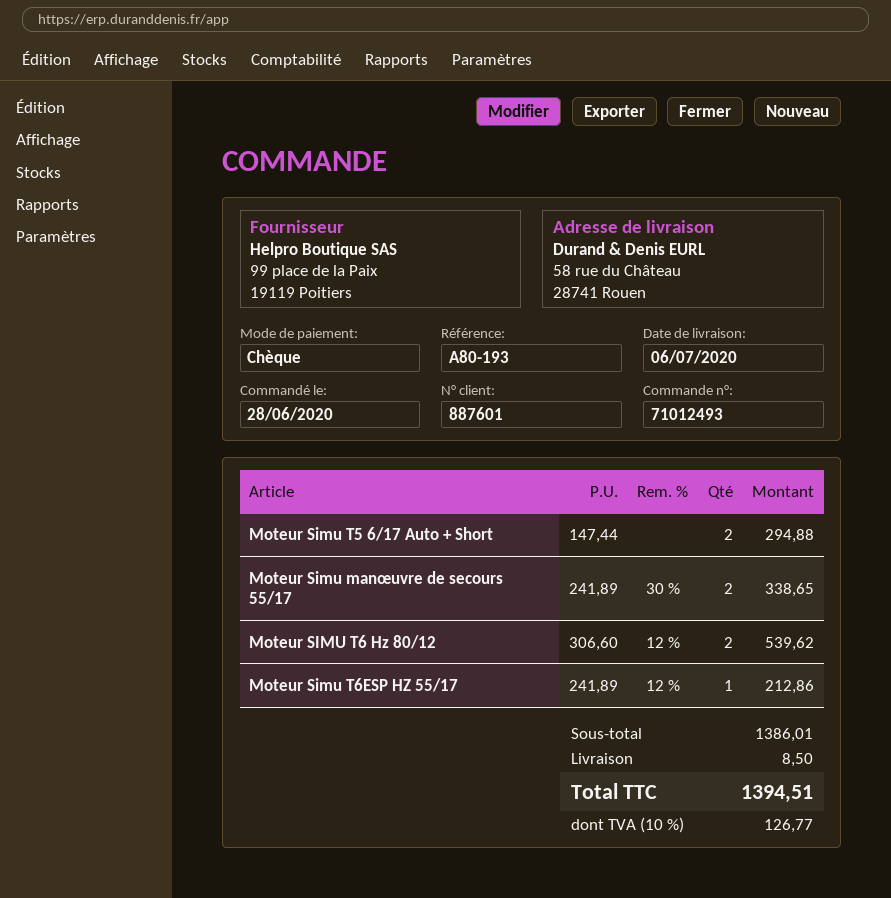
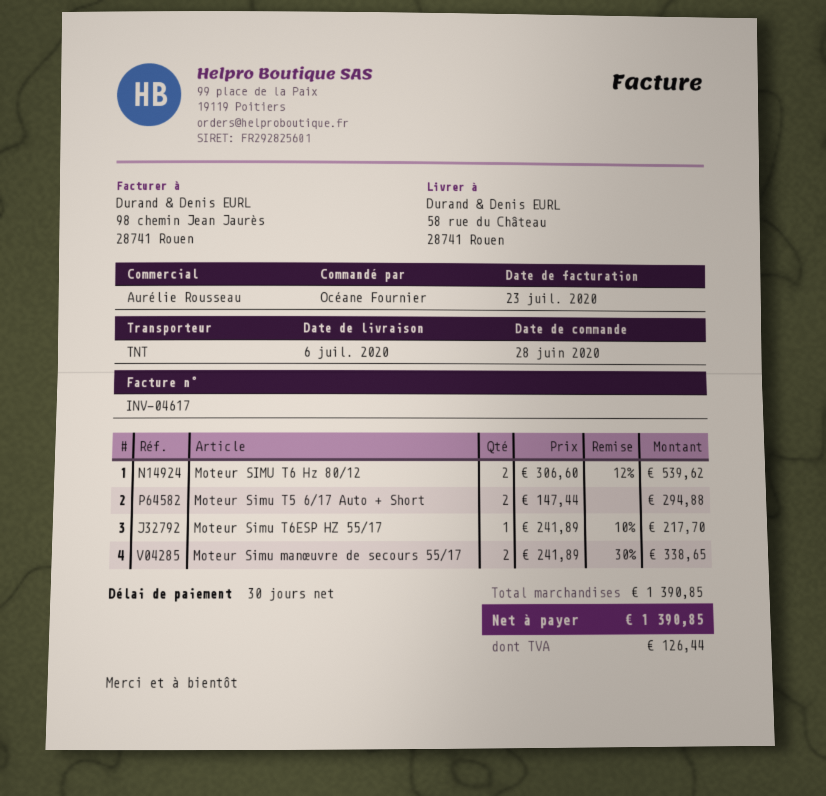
Moteur Simu T6ESP HZ 55/17: 1 x 241.89 - 12% = 212.86 -> 1 x 241.89 - 10% = 217.70
subtotal: 1386.01 -> 1390.85
shipping: 8.50 -> none
tax: 126.77 -> 126.44
total: 1394.51 -> 1390.85

